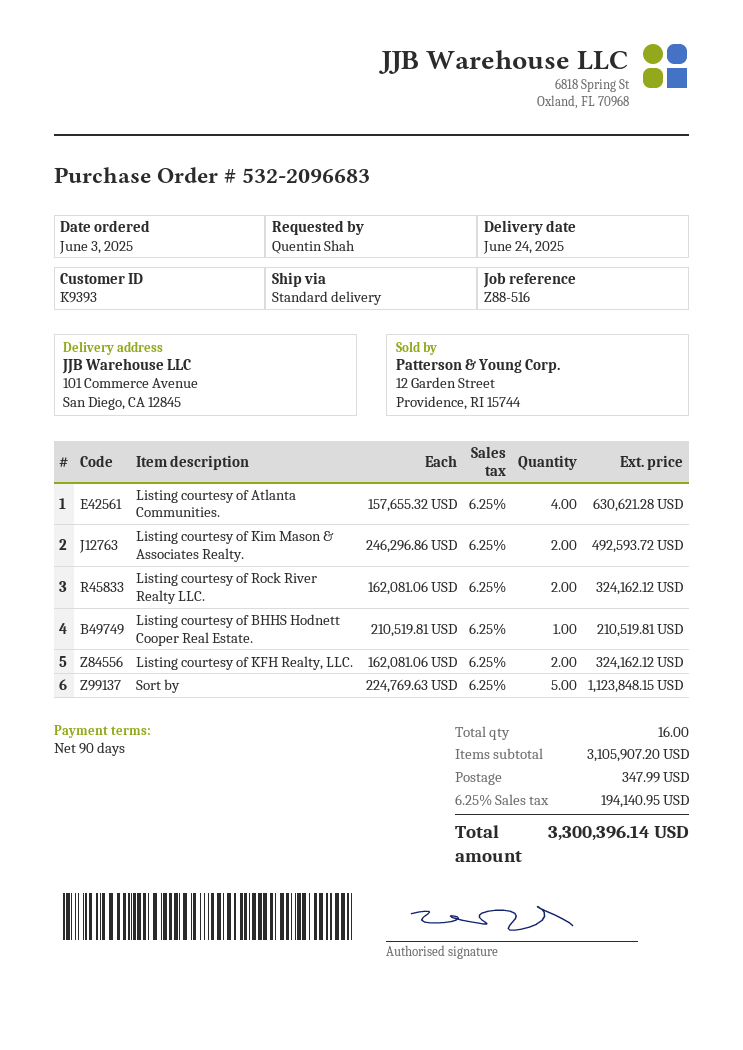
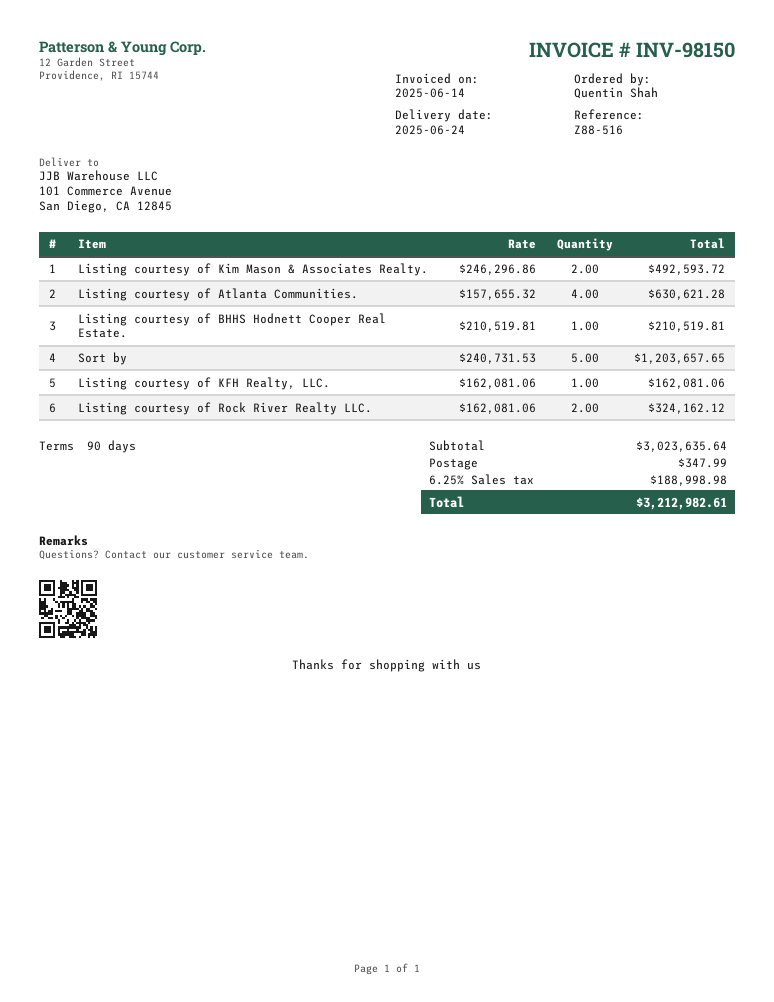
Listing courtesy of KFH Realty, LLC.: 2 x 162081.06 = 324162.12 -> 1 x 162081.06 = 162081.06
Sort by: 5 x 224769.63 = 1123848.15 -> 5 x 240731.53 = 1203657.65
subtotal: 3105907.20 -> 3023635.64
tax: 6.25% = 194140.95 -> 6.25% = 188998.98
total: 3300396.14 -> 3212982.61

